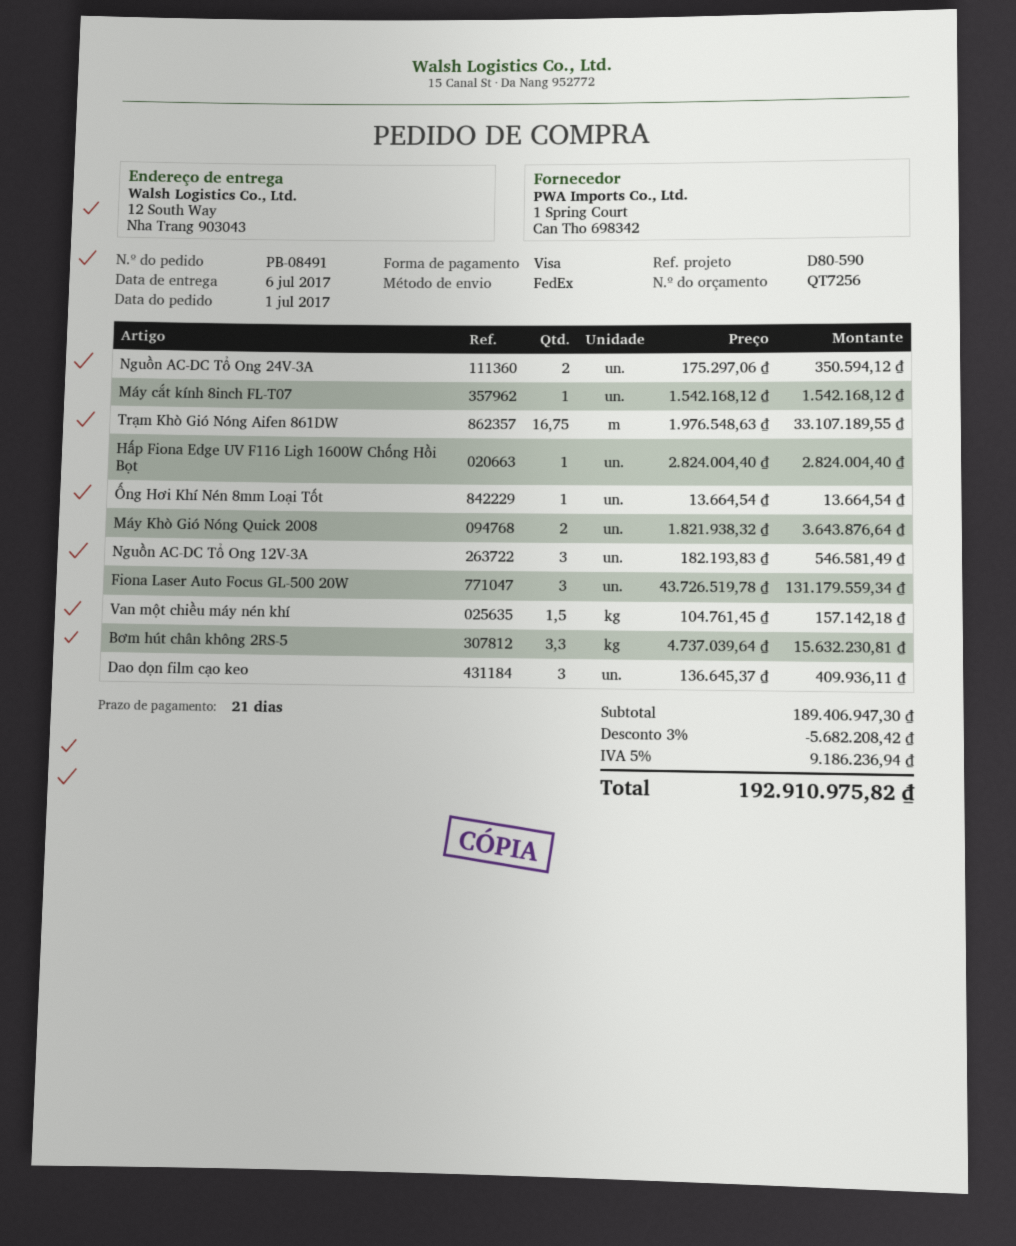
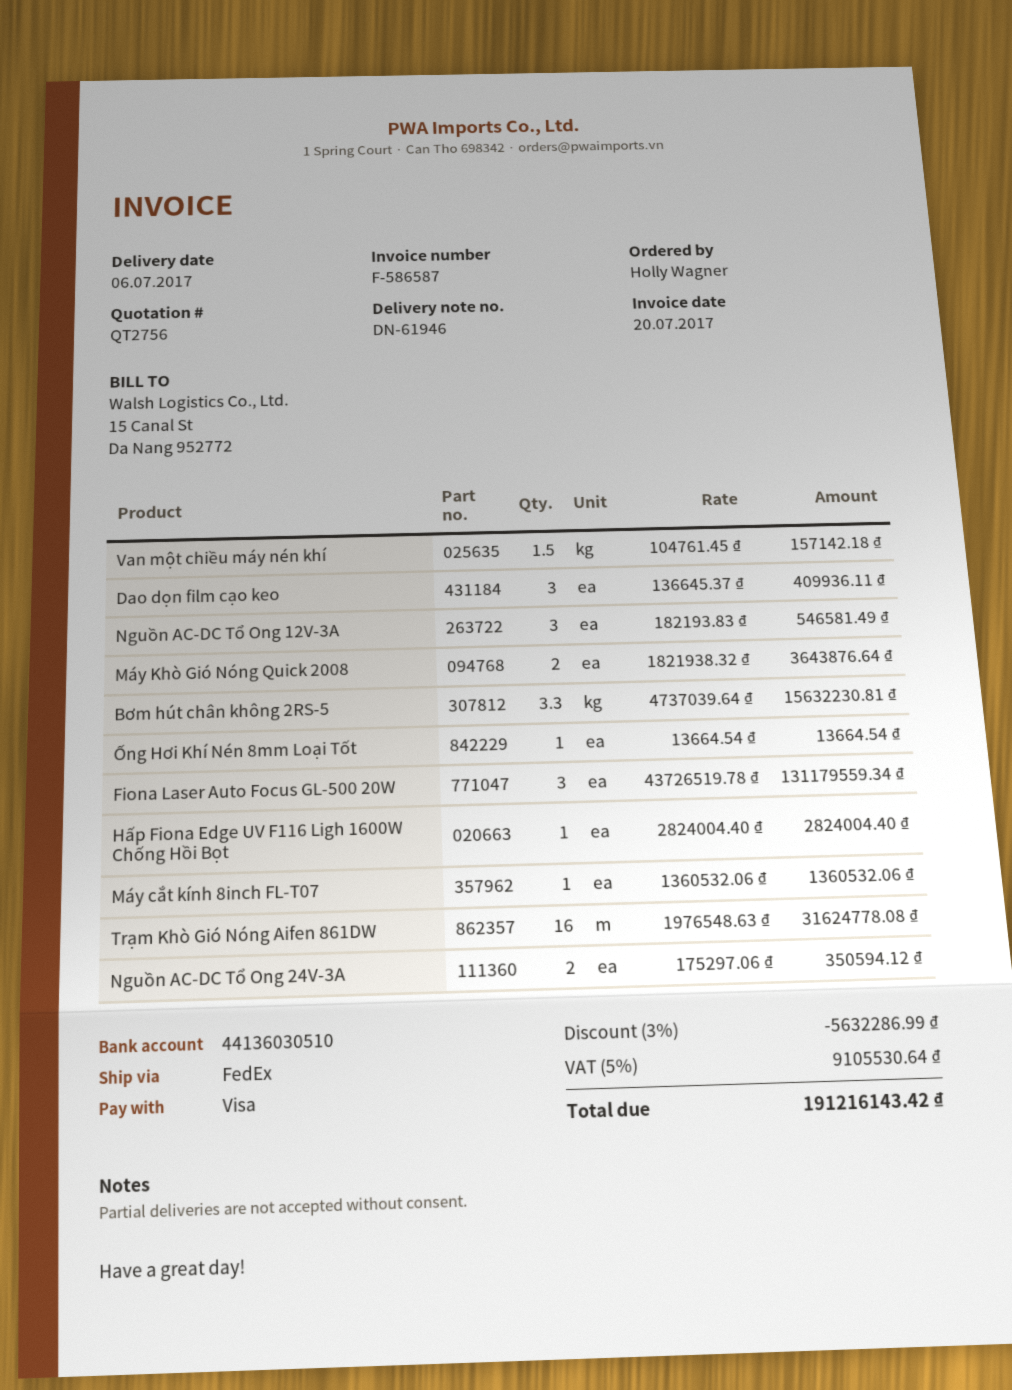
quote number: QT7256 -> QT2756
Máy cắt kính 8inch FL-T07: 1 x 1542168.12 = 1542168.12 -> 1 x 1360532.06 = 1360532.06
Trạm Khò Gió Nóng Aifen 861DW: 16.75 x 1976548.63 = 33107189.55 -> 16 x 1976548.63 = 31624778.08
discount: 3% = 5682208.42 -> 3% = 5632286.99
tax: 5% = 9186236.94 -> 5% = 9105530.64
total: 192910975.82 -> 191216143.42

